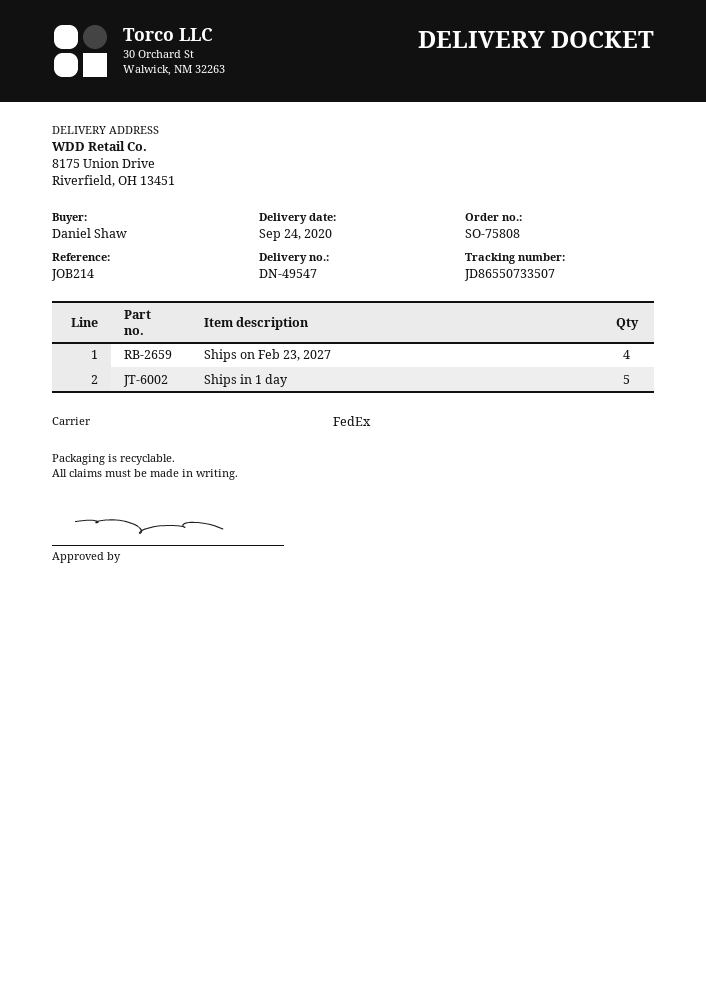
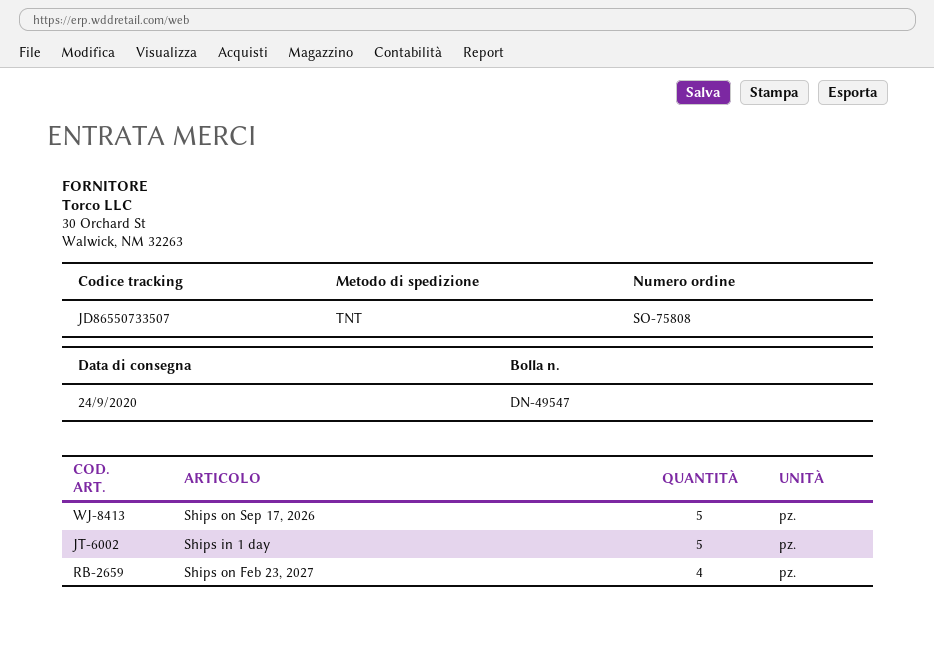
shipping method: FedEx -> TNT
Ships on Sep 17, 2026: none -> 5

